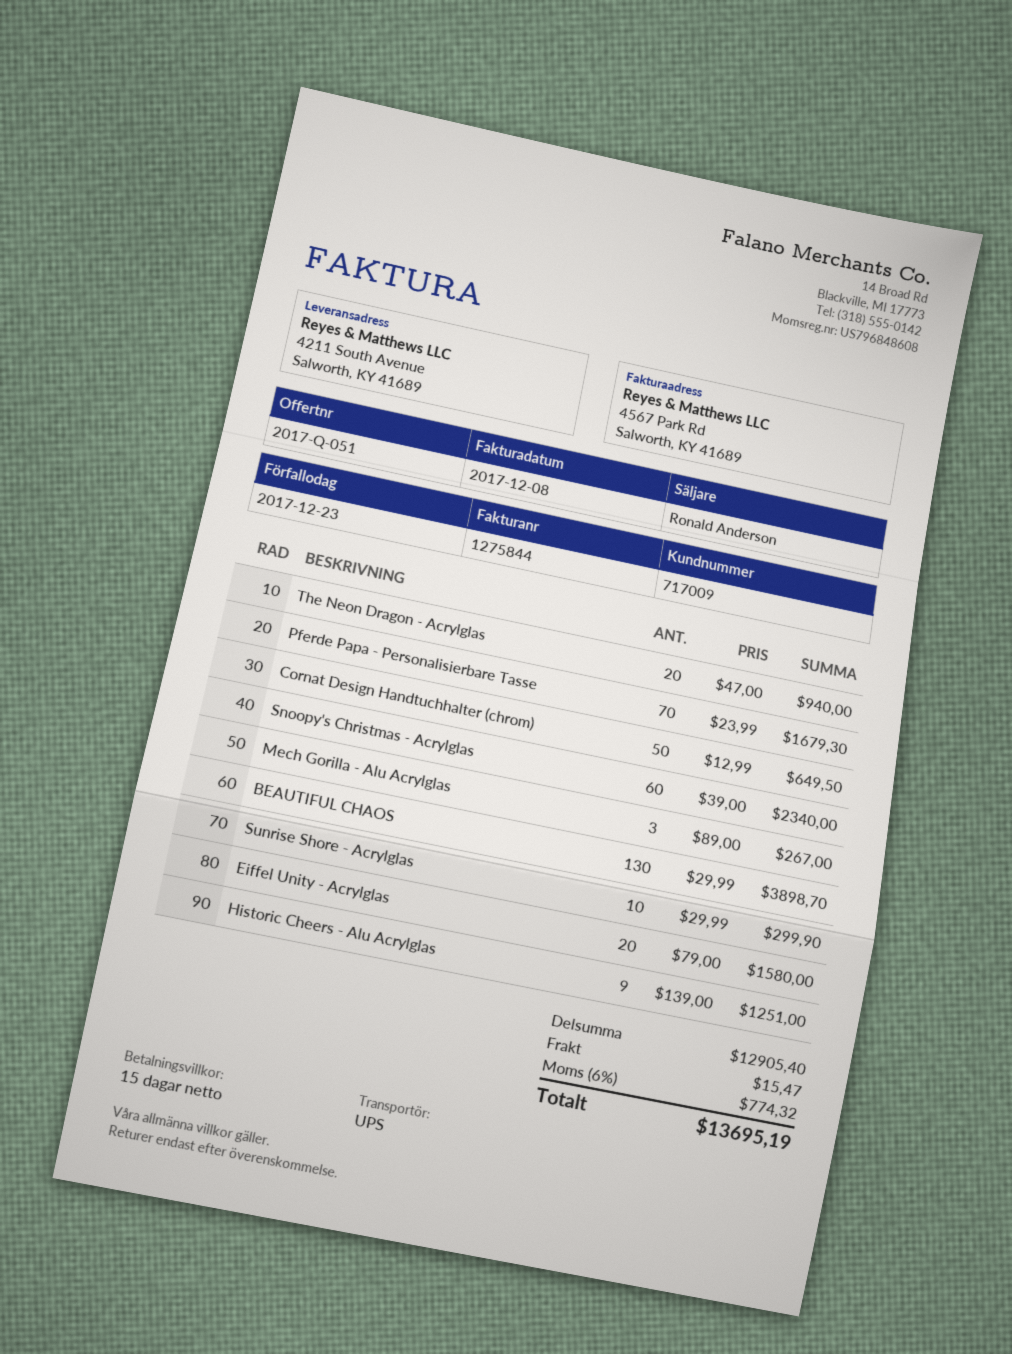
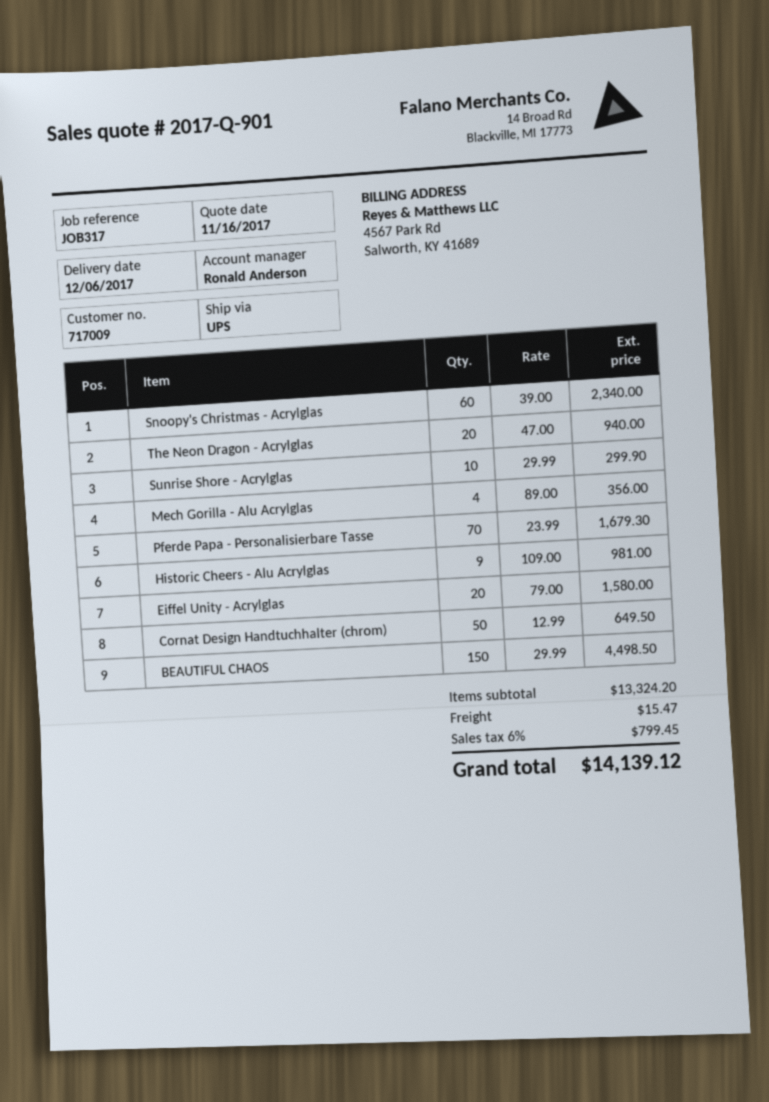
quote number: 2017-Q-051 -> 2017-Q-901
Mech Gorilla - Alu Acrylglas: 3 x 89.00 = 267.00 -> 4 x 89.00 = 356.00
BEAUTIFUL CHAOS: 130 x 29.99 = 3898.70 -> 150 x 29.99 = 4498.50
Historic Cheers - Alu Acrylglas: 9 x 139.00 = 1251.00 -> 9 x 109.00 = 981.00
subtotal: 12905.40 -> 13324.20
tax: 6% = 774.32 -> 6% = 799.45
total: 13695.19 -> 14139.12

